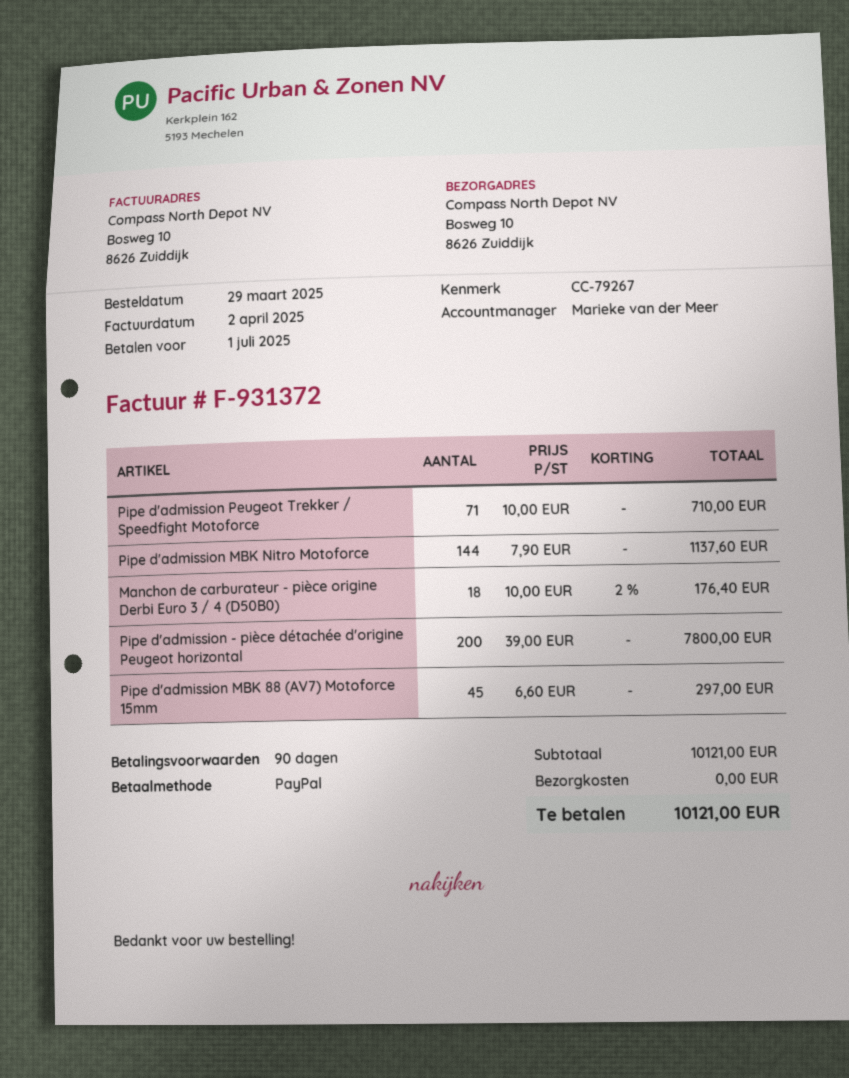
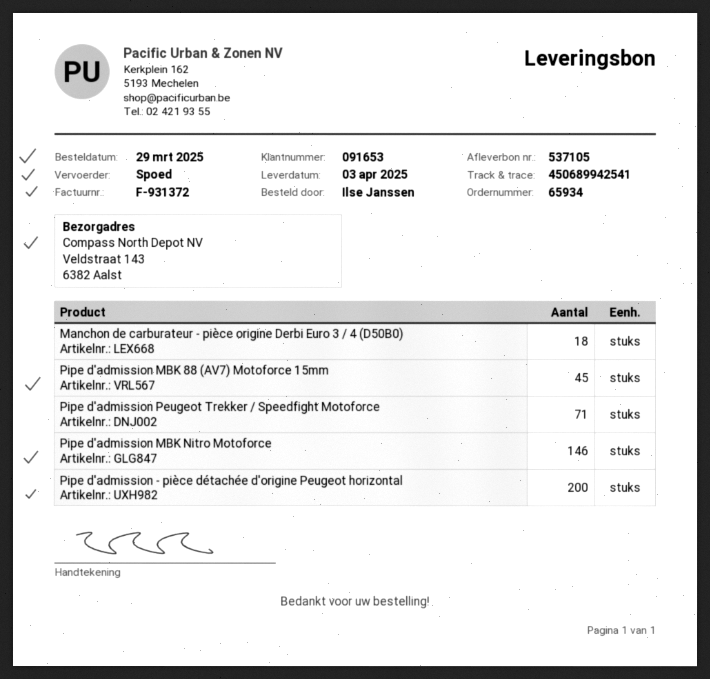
ship to: Bosweg 10, 8626 Zuiddijk -> Veldstraat 143, 6382 Aalst
Pipe d'admission MBK Nitro Motoforce: 144 -> 146

